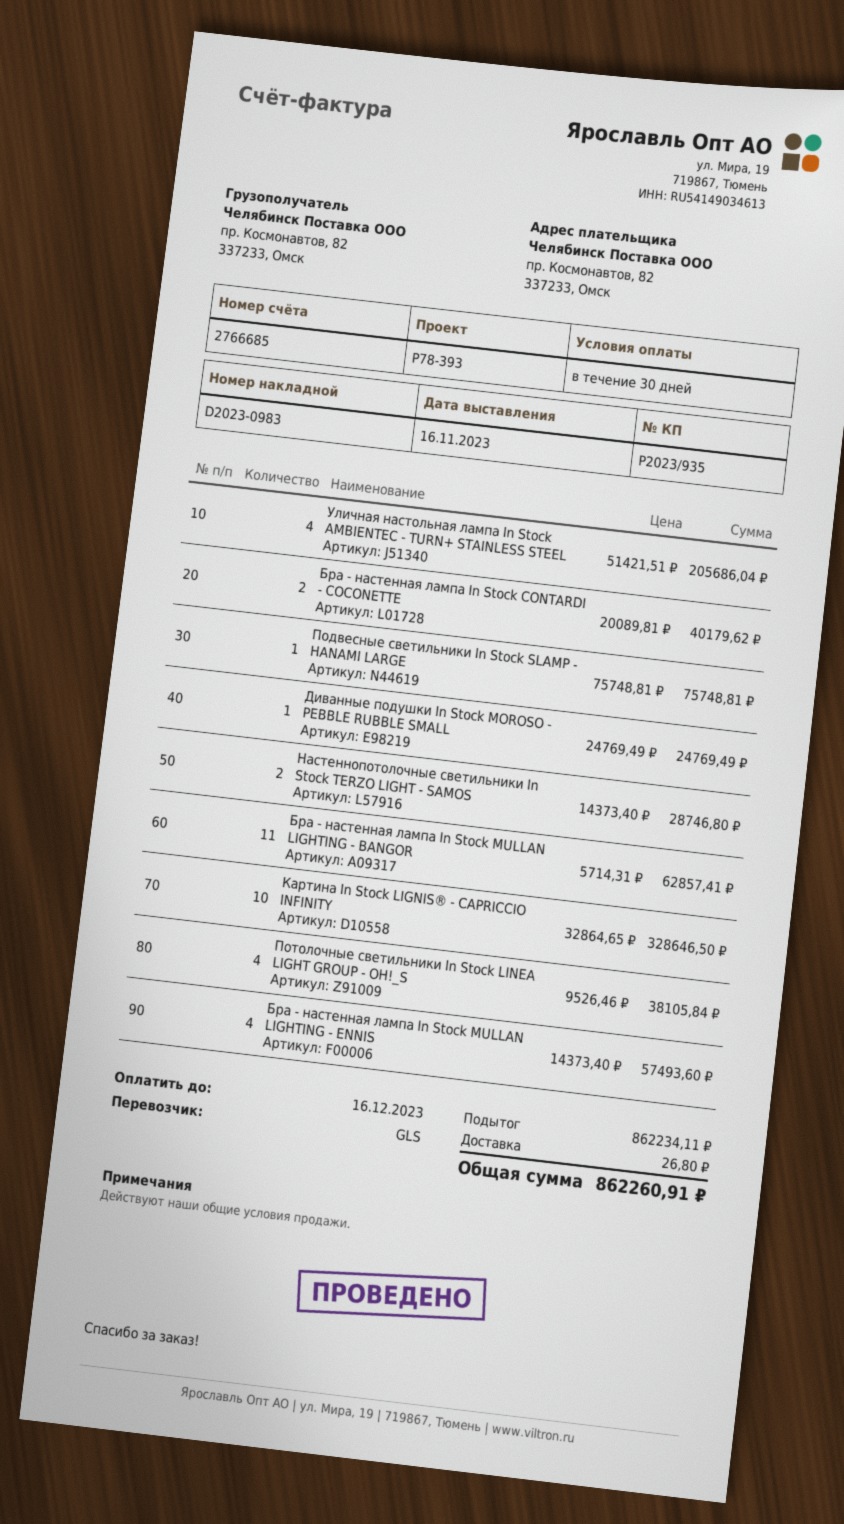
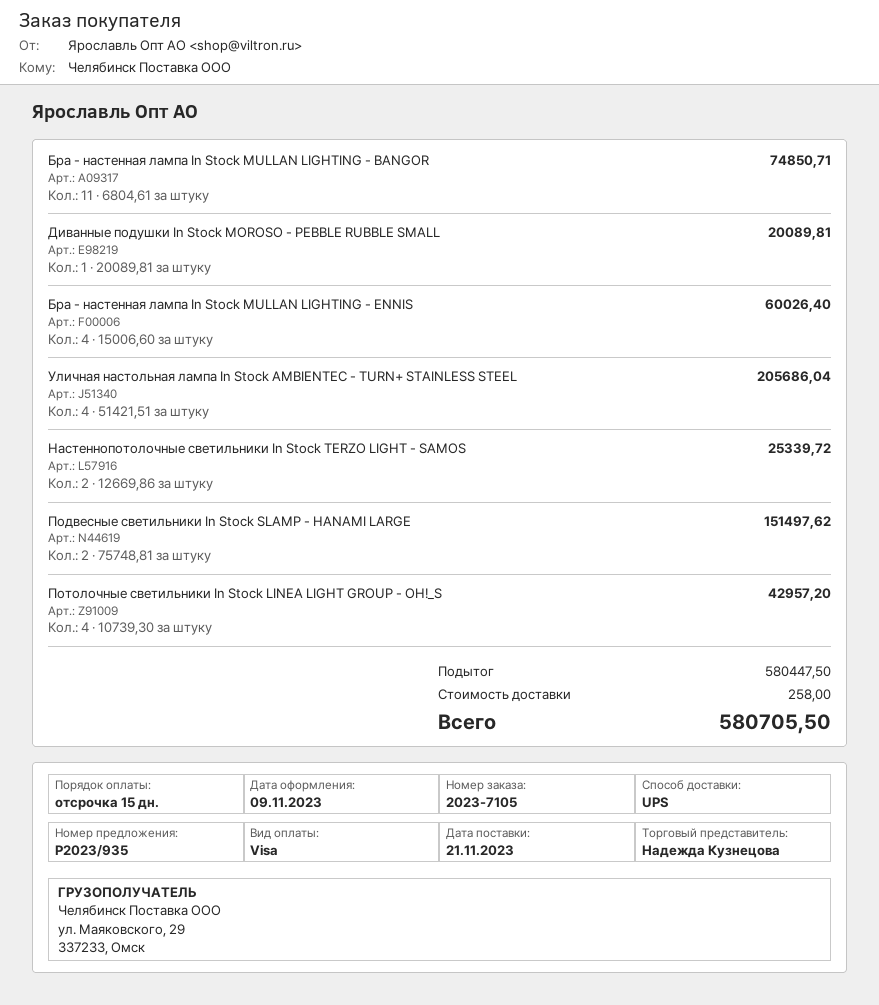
payment terms: 30 days -> 15 days
shipping method: GLS -> UPS
ship to: пр. Космонавтов, 82, 337233, Омск -> ул. Маяковского, 29, 337233, Омск
Бра - настенная лампа In Stock CONTARDI - COCONETTE: 2 x 20089.81 = 40179.62 -> none
Подвесные светильники In Stock SLAMP - HANAMI LARGE: 1 x 75748.81 = 75748.81 -> 2 x 75748.81 = 151497.62
Диванные подушки In Stock MOROSO - PEBBLE RUBBLE SMALL: 1 x 24769.49 = 24769.49 -> 1 x 20089.81 = 20089.81
Настеннопотолочные светильники In Stock TERZO LIGHT - SAMOS: 2 x 14373.40 = 28746.80 -> 2 x 12669.86 = 25339.72
Бра - настенная лампа In Stock MULLAN LIGHTING - BANGOR: 11 x 5714.31 = 62857.41 -> 11 x 6804.61 = 74850.71
Картина In Stock LIGNIS® - CAPRICCIO INFINITY: 10 x 32864.65 = 328646.50 -> none
Потолочные светильники In Stock LINEA LIGHT GROUP - OH!_S: 4 x 9526.46 = 38105.84 -> 4 x 10739.30 = 42957.20
Бра - настенная лампа In Stock MULLAN LIGHTING - ENNIS: 4 x 14373.40 = 57493.60 -> 4 x 15006.60 = 60026.40
subtotal: 862234.11 -> 580447.50
shipping: 26.80 -> 258.00
total: 862260.91 -> 580705.50

